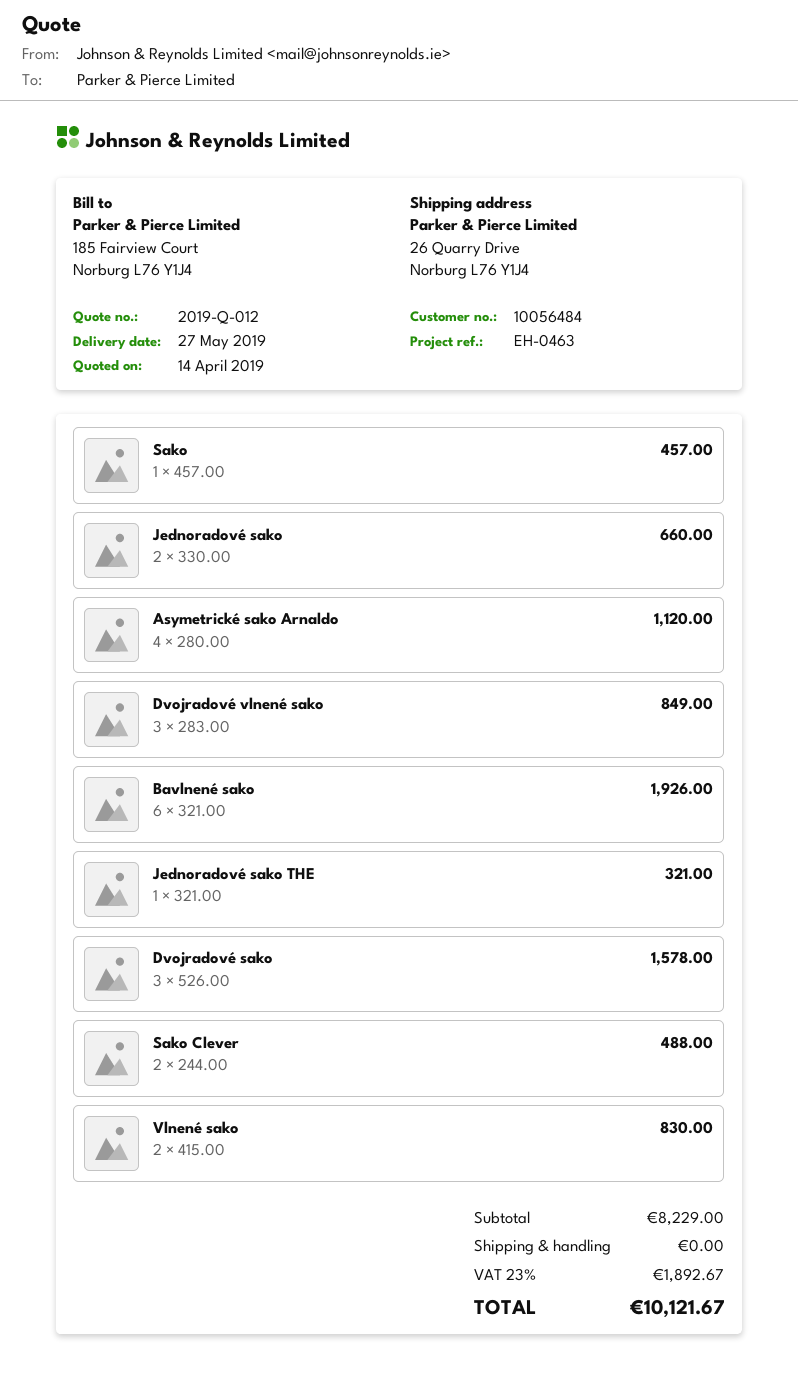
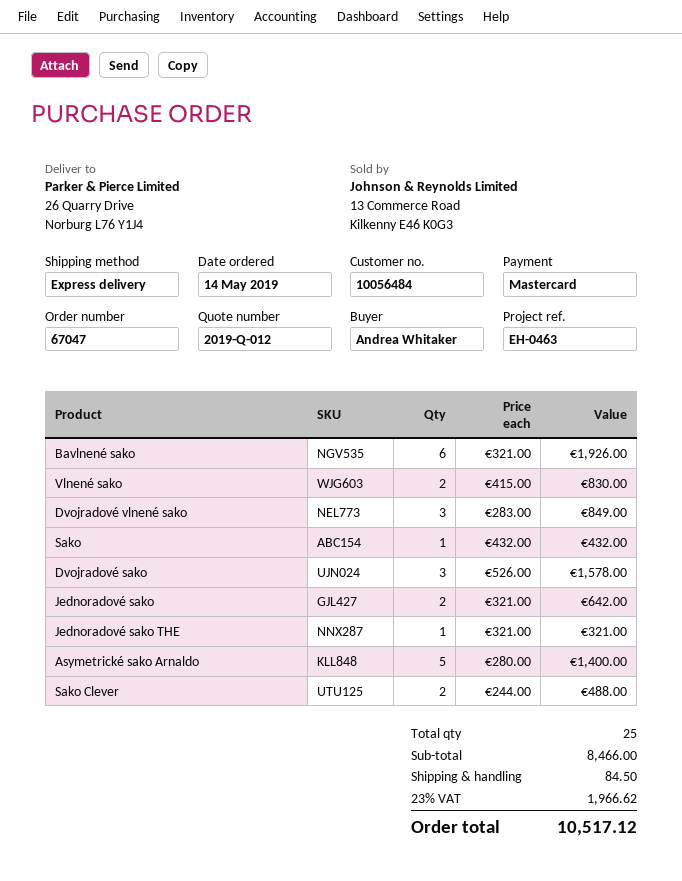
Sako: 1 x 457.00 = 457.00 -> 1 x 432.00 = 432.00
Jednoradové sako: 2 x 330.00 = 660.00 -> 2 x 321.00 = 642.00
Asymetrické sako Arnaldo: 4 x 280.00 = 1120.00 -> 5 x 280.00 = 1400.00
subtotal: 8229.00 -> 8466.00
shipping: 0.00 -> 84.50
tax: 23% = 1892.67 -> 23% = 1966.62
total: 10121.67 -> 10517.12

